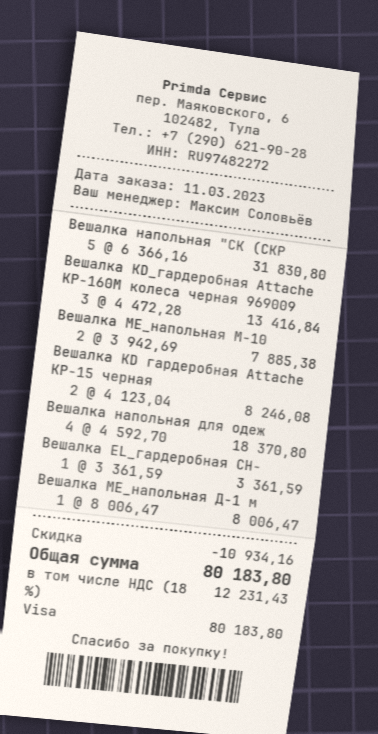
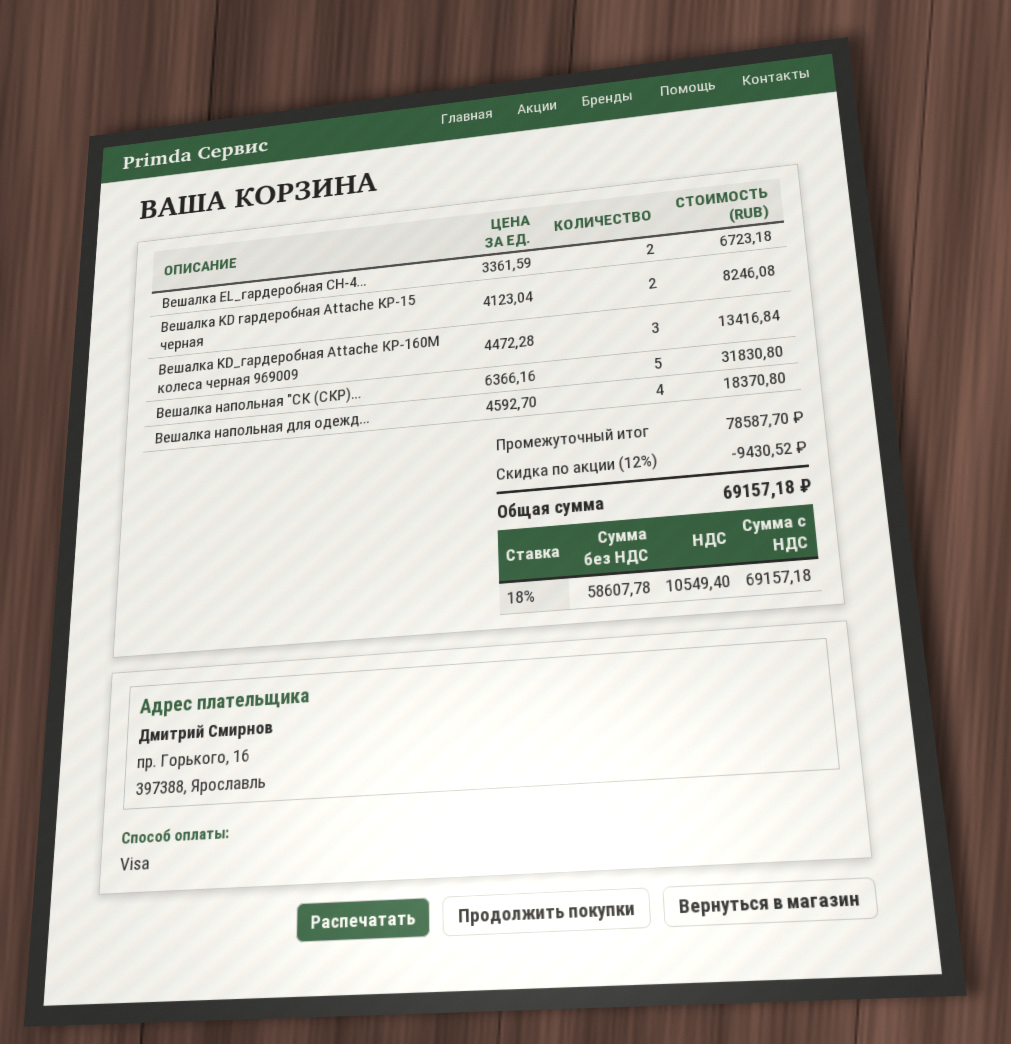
Вешалка ME_напольная М-10: 2 x 3942.69 = 7885.38 -> none
Вешалка EL_гардеробная CH-: 1 x 3361.59 = 3361.59 -> 2 x 3361.59 = 6723.18
Вешалка ME_напольная Д-1 м: 1 x 8006.47 = 8006.47 -> none
discount: 10934.16 -> 9430.52
tax: 18% = 12231.43 -> 18% = 10549.40
total: 80183.80 -> 69157.18

